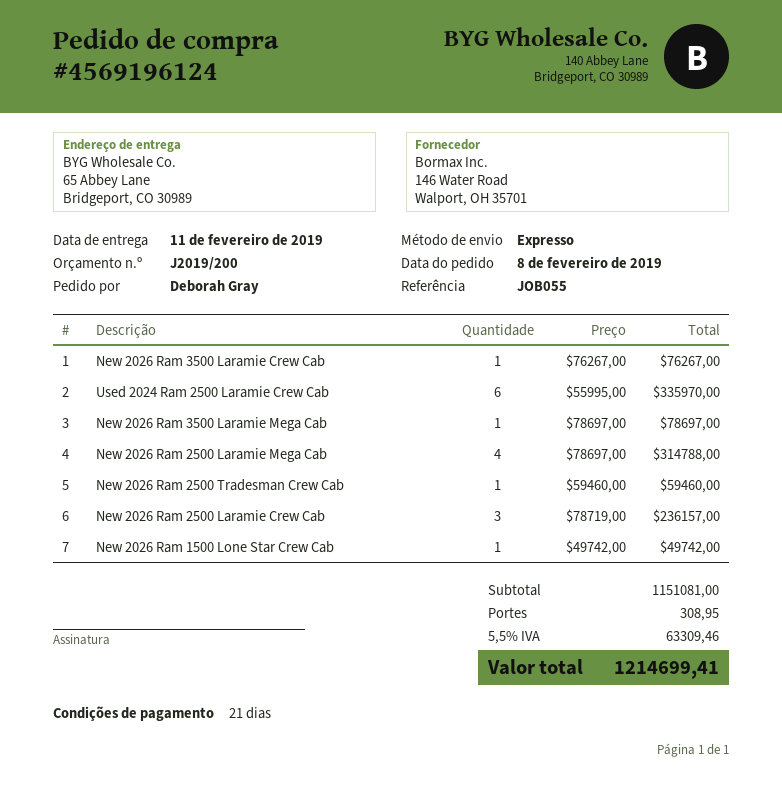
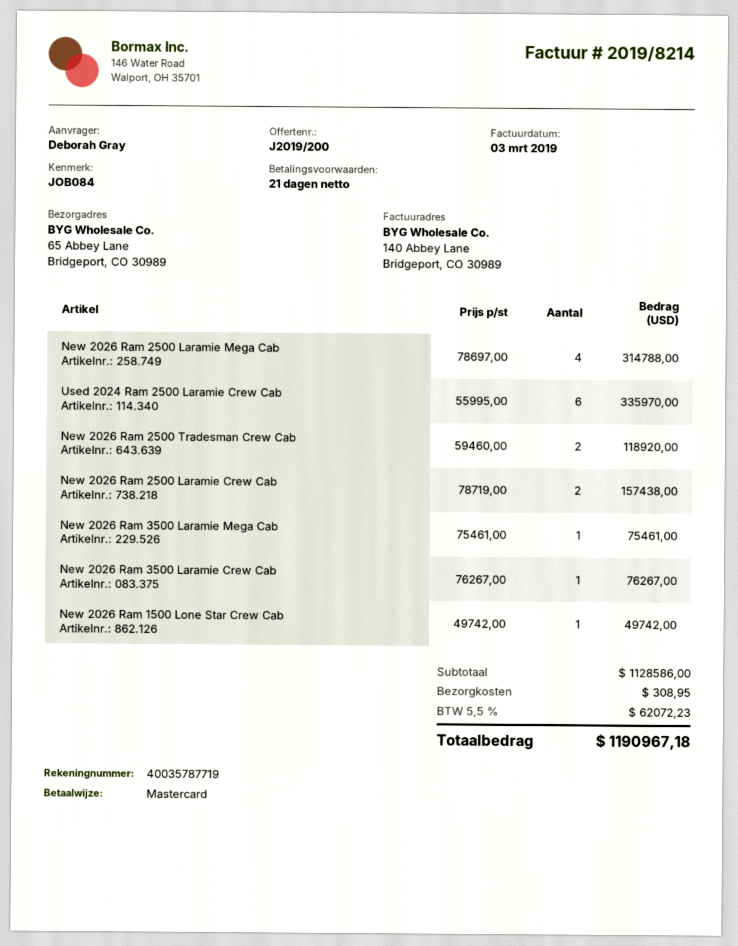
reference: JOB055 -> JOB084
New 2026 Ram 3500 Laramie Mega Cab: 1 x 78697.00 = 78697.00 -> 1 x 75461.00 = 75461.00
New 2026 Ram 2500 Tradesman Crew Cab: 1 x 59460.00 = 59460.00 -> 2 x 59460.00 = 118920.00
New 2026 Ram 2500 Laramie Crew Cab: 3 x 78719.00 = 236157.00 -> 2 x 78719.00 = 157438.00
subtotal: 1151081.00 -> 1128586.00
tax: 5.5% = 63309.46 -> 5.5% = 62072.23
total: 1214699.41 -> 1190967.18

